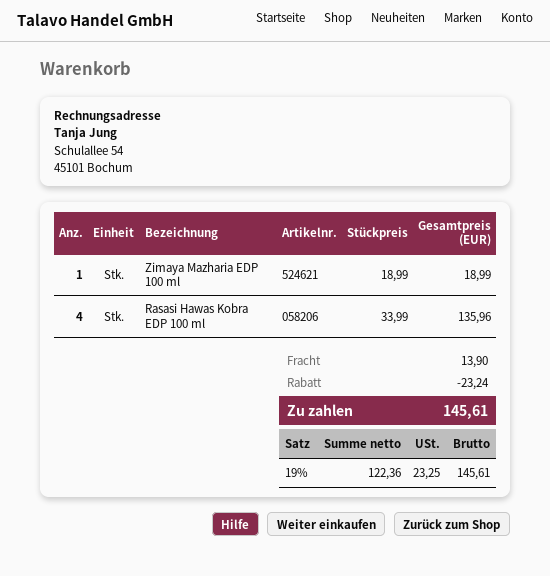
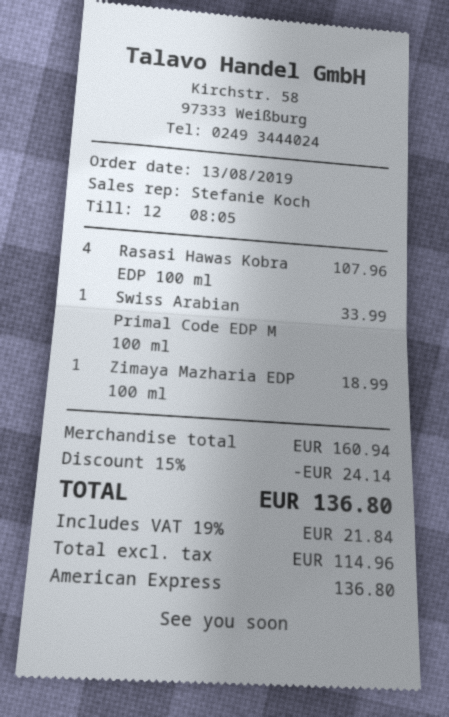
Rasasi Hawas Kobra EDP 100 ml: 4 for 135.96 -> 4 for 107.96
Swiss Arabian Primal Code EDP M 100 ml: none -> 1 for 33.99
discount: 23.24 -> 24.14
shipping: 13.90 -> none
net: 122.36 -> 114.96
tax: 19% = 23.25 -> 19% = 21.84
total: 145.61 -> 136.80

